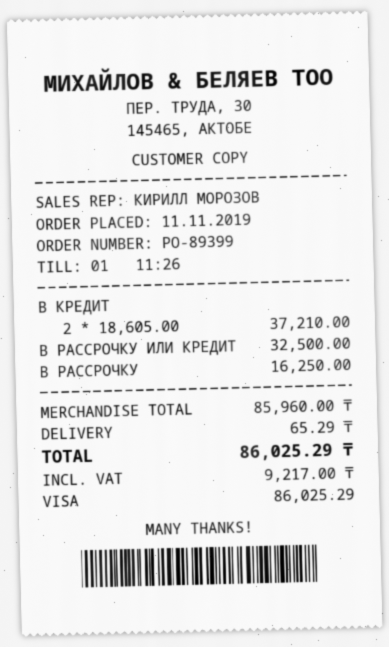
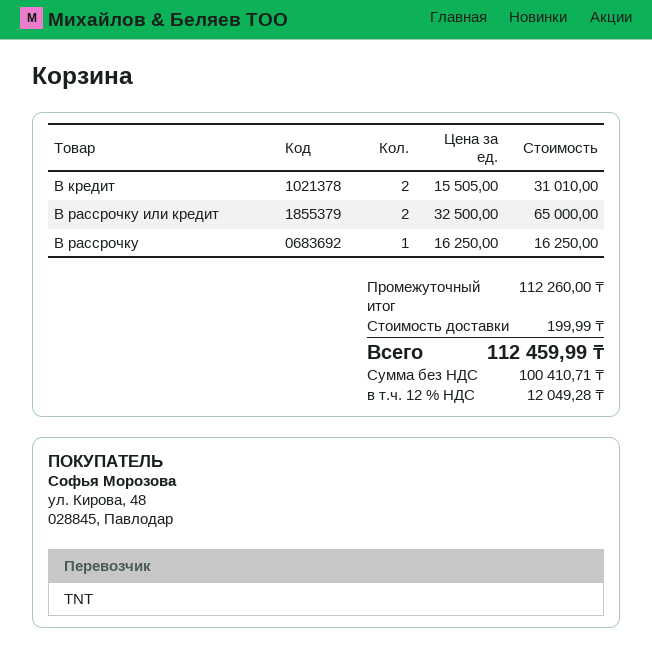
В КРЕДИТ: 2 x 18605.00 = 37210.00 -> 2 x 15505.00 = 31010.00
В РАССРОЧКУ ИЛИ КРЕДИТ: 1 x 32500.00 = 32500.00 -> 2 x 32500.00 = 65000.00
subtotal: 85960.00 -> 112260.00
shipping: 65.29 -> 199.99
tax: 9217.00 -> 12049.28
total: 86025.29 -> 112459.99

